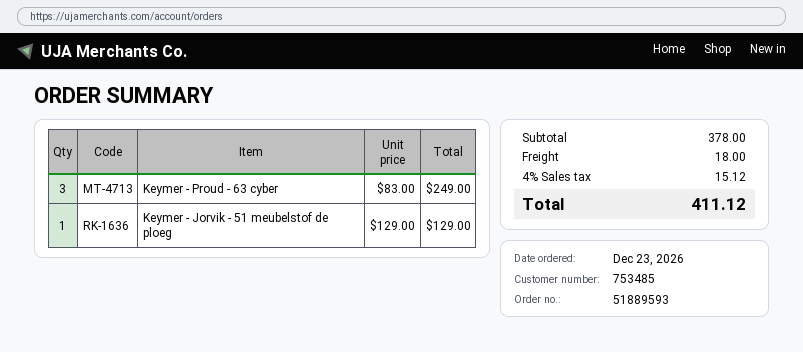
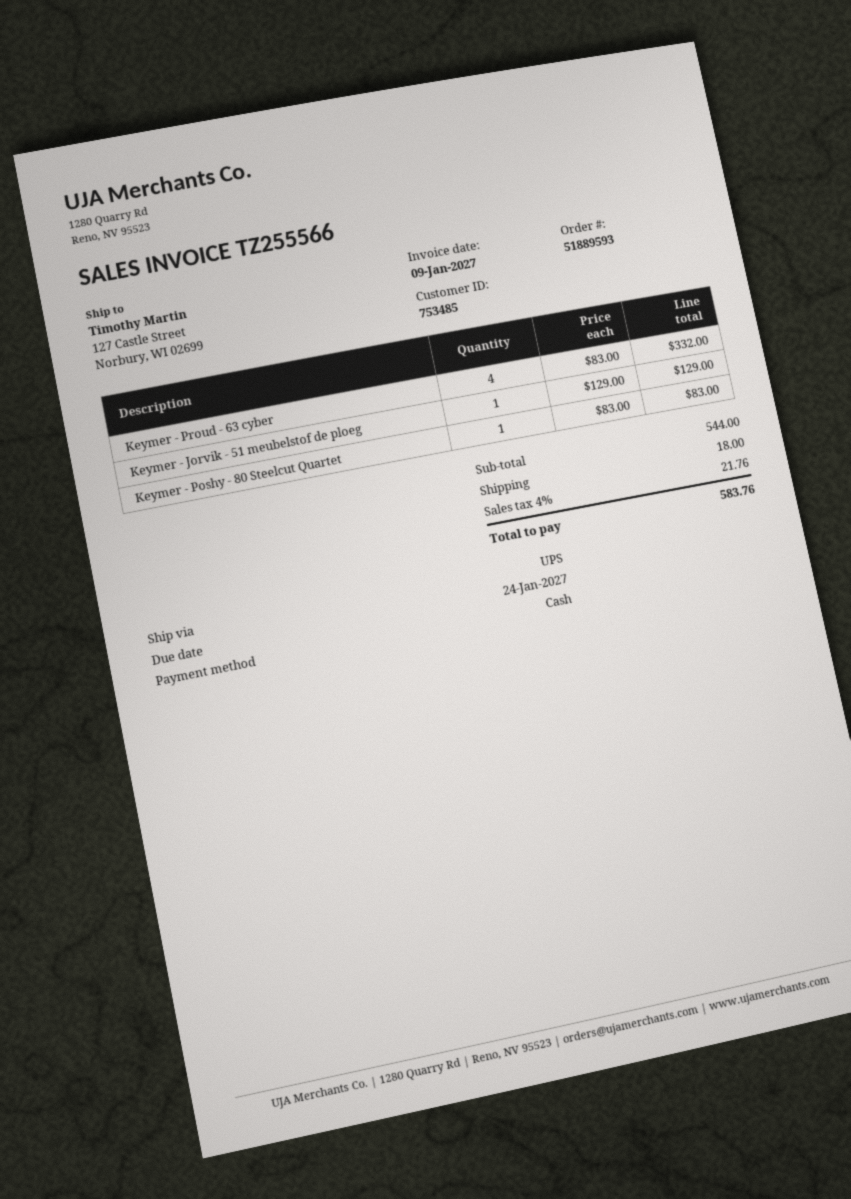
Keymer - Proud - 63 cyber: 3 x 83.00 = 249.00 -> 4 x 83.00 = 332.00
Keymer - Poshy - 80 Steelcut Quartet: none -> 1 x 83.00 = 83.00
subtotal: 378.00 -> 544.00
tax: 4% = 15.12 -> 4% = 21.76
total: 411.12 -> 583.76

